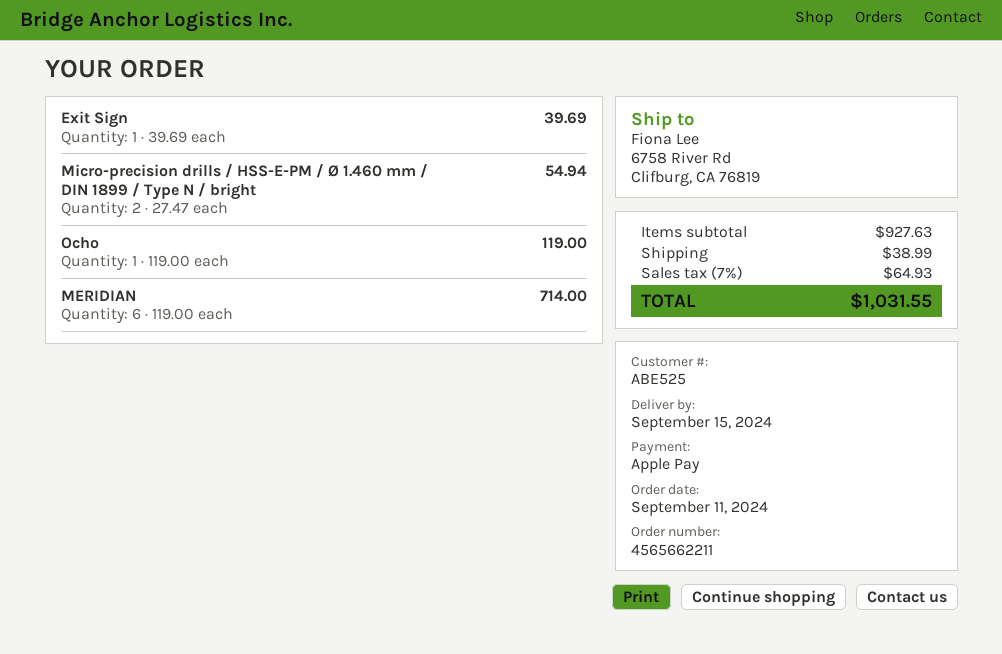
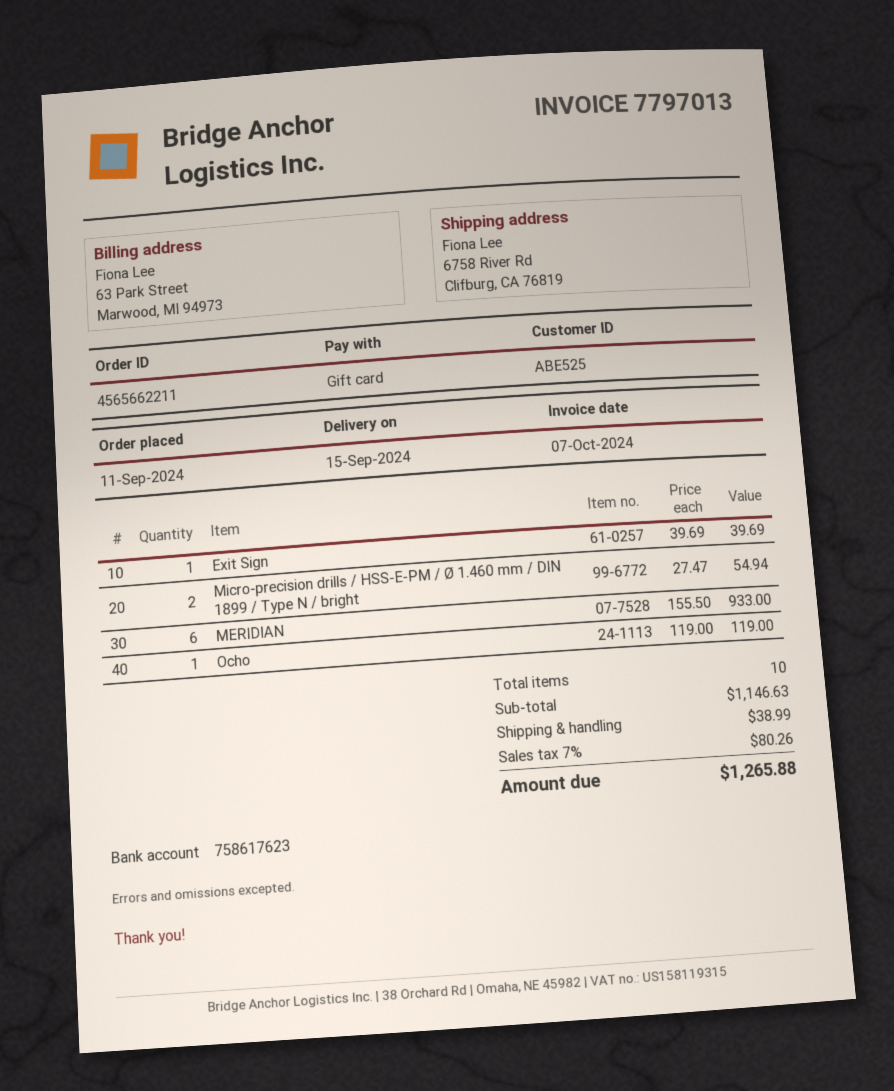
payment method: Apple Pay -> gift card
MERIDIAN: 6 x 119.00 = 714.00 -> 6 x 155.50 = 933.00
subtotal: 927.63 -> 1146.63
tax: 7% = 64.93 -> 7% = 80.26
total: 1031.55 -> 1265.88

